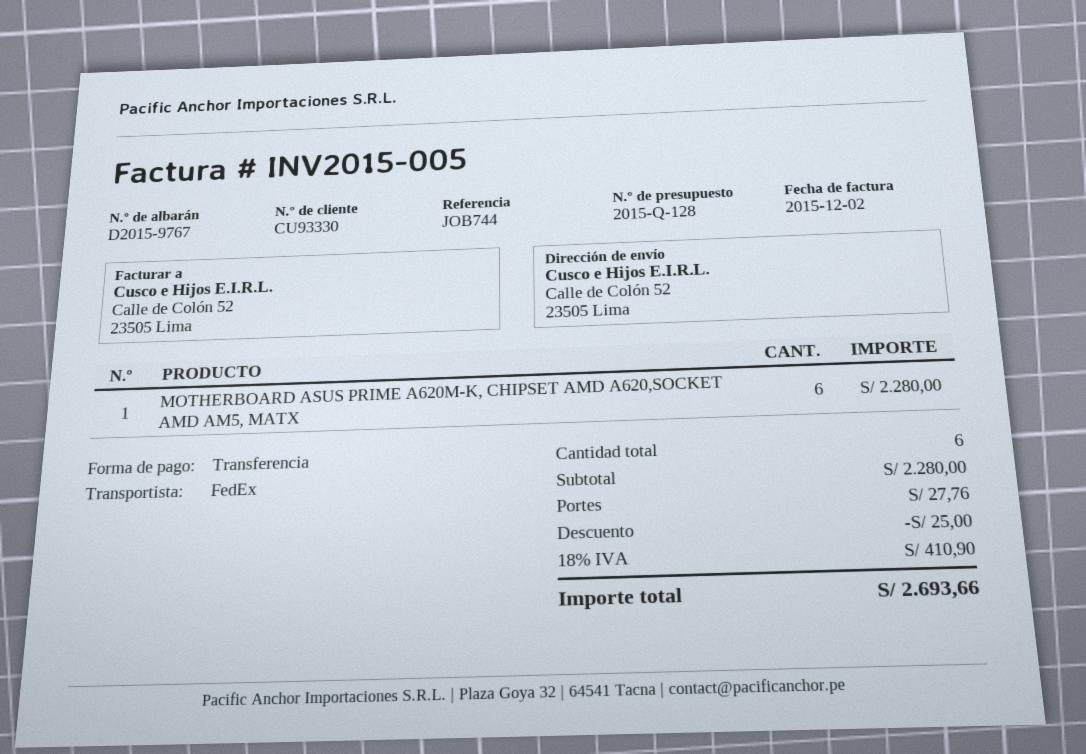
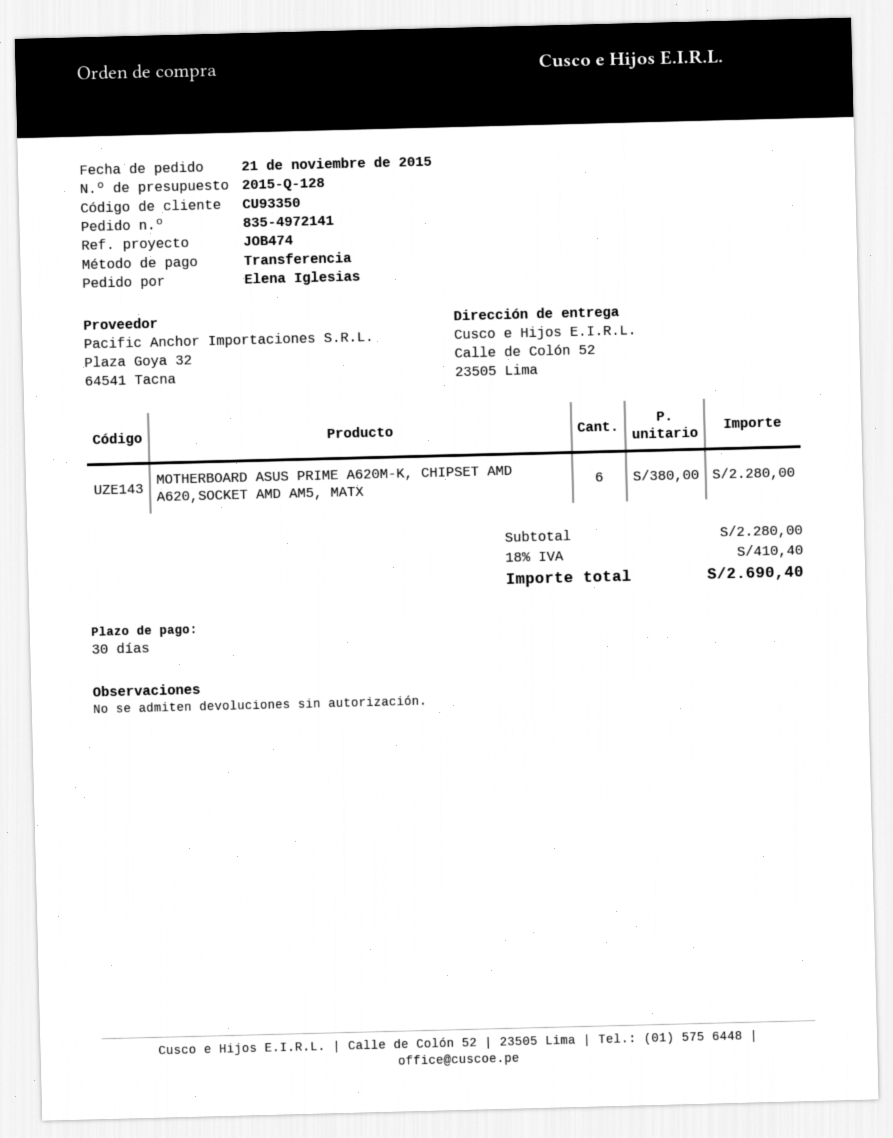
customer number: CU93330 -> CU93350
reference: JOB744 -> JOB474
discount: 25.00 -> none
shipping: 27.76 -> none
tax: 18% = 410.90 -> 18% = 410.40
total: 2693.66 -> 2690.40

